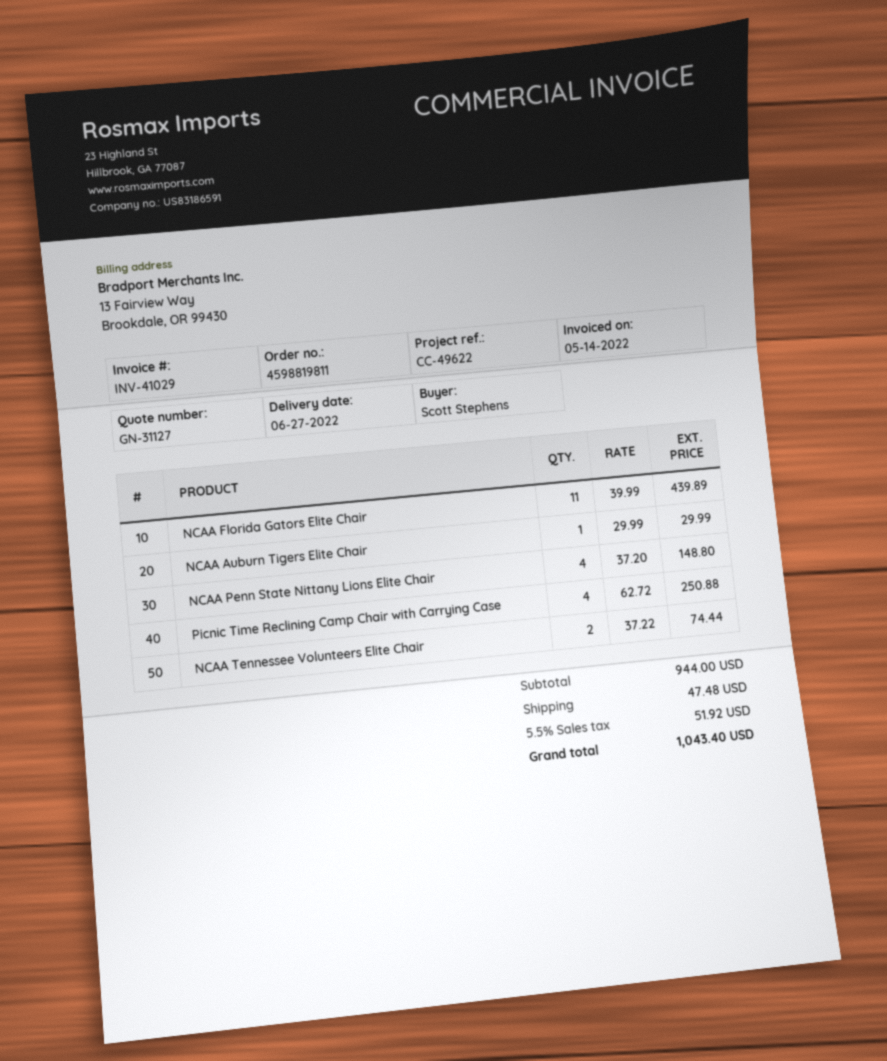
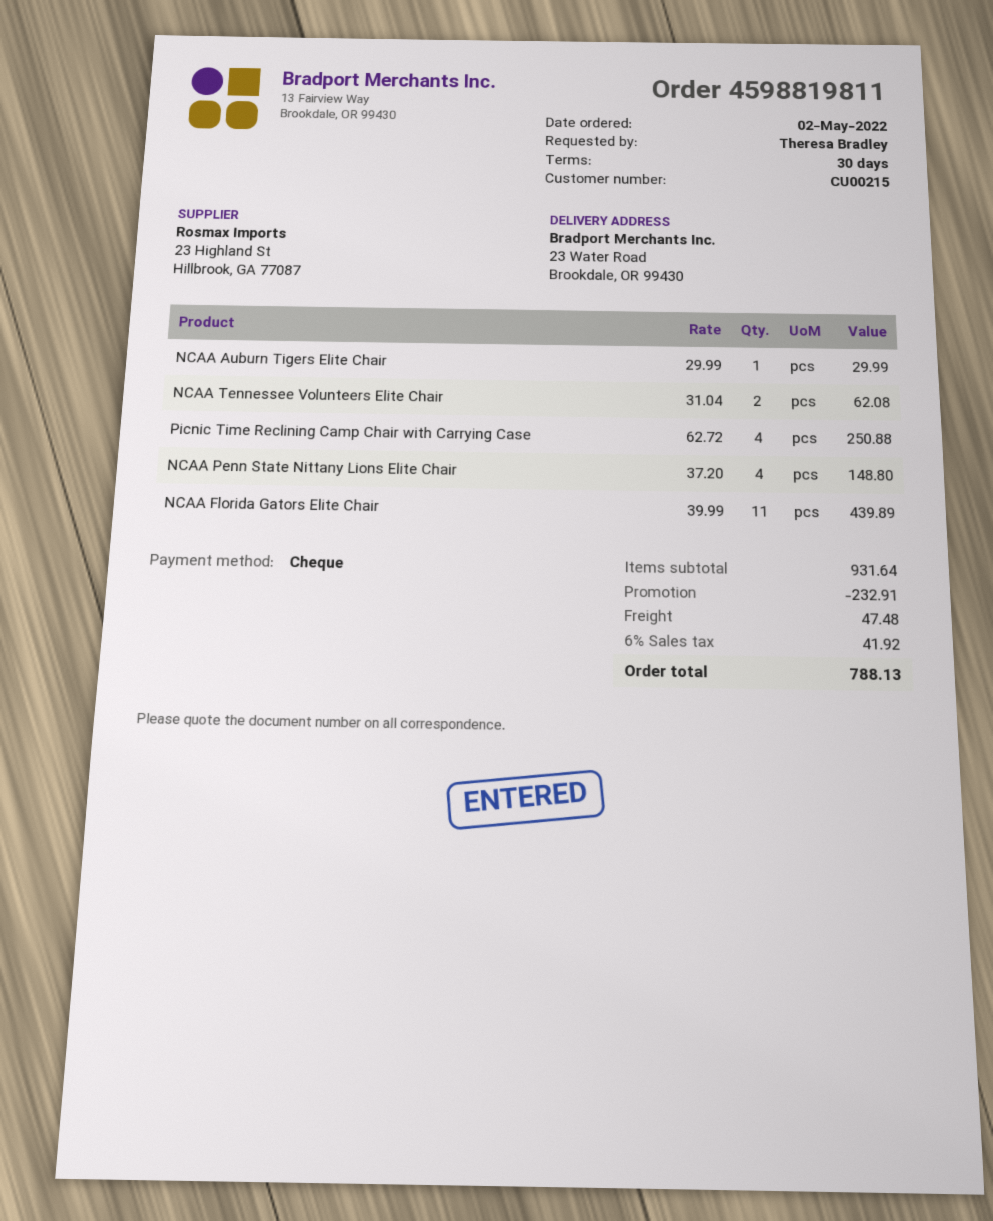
ordered by: Scott Stephens -> Theresa Bradley
NCAA Tennessee Volunteers Elite Chair: 2 x 37.22 = 74.44 -> 2 x 31.04 = 62.08
subtotal: 944.00 -> 931.64
discount: none -> 232.91
tax: 5.5% = 51.92 -> 6% = 41.92
total: 1043.40 -> 788.13

